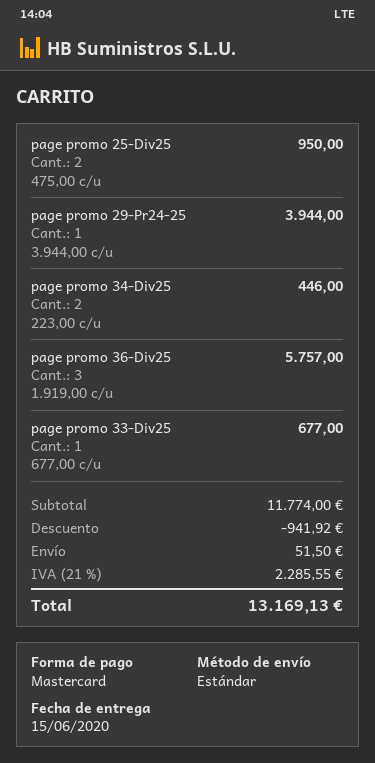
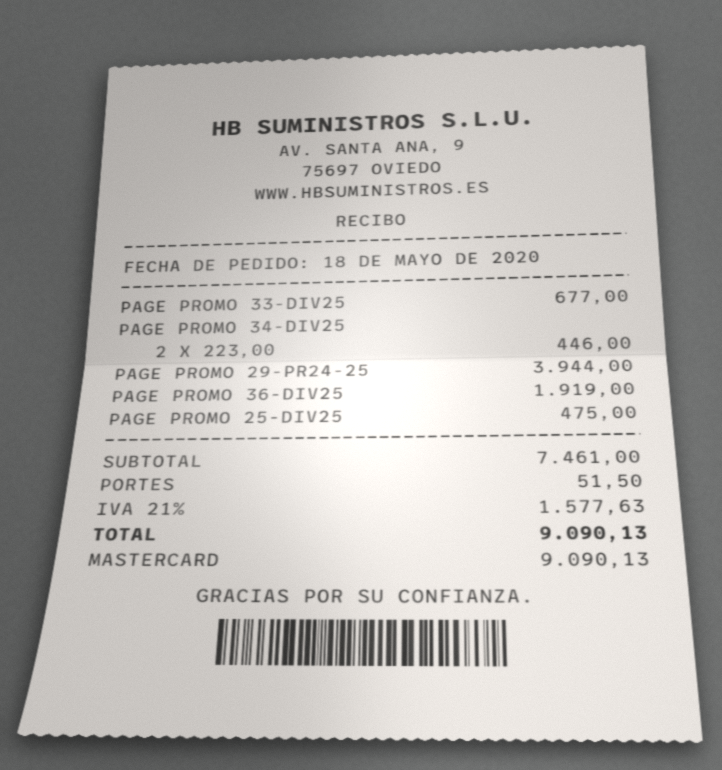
page promo 25-Div25: 2 x 475.00 = 950.00 -> 1 x 475.00 = 475.00
page promo 36-Div25: 3 x 1919.00 = 5757.00 -> 1 x 1919.00 = 1919.00
subtotal: 11774.00 -> 7461.00
discount: 941.92 -> none
tax: 21% = 2285.55 -> 21% = 1577.63
total: 13169.13 -> 9090.13

